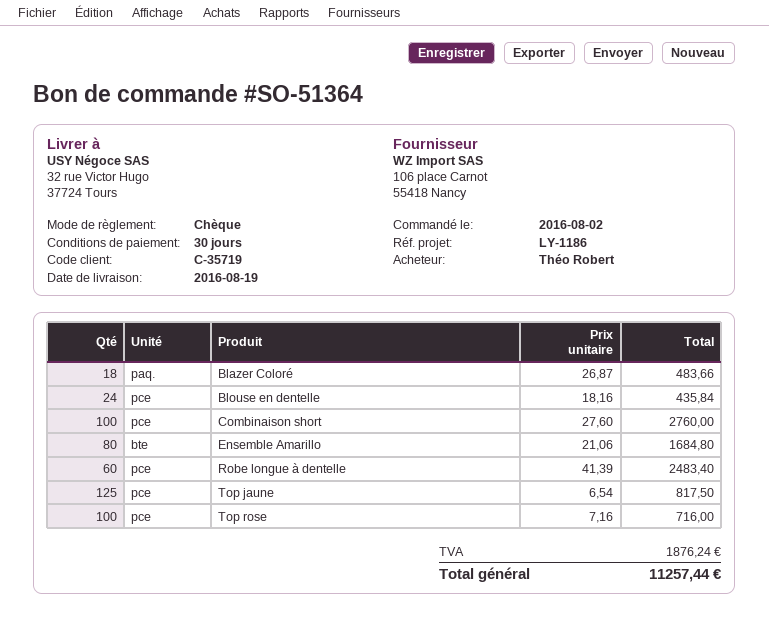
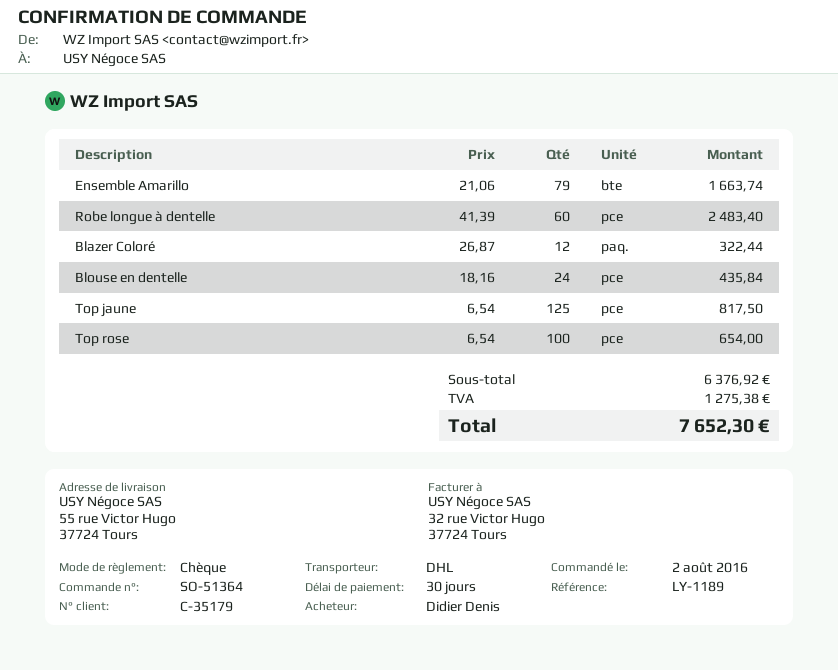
customer number: C-35719 -> C-35179
reference: LY-1186 -> LY-1189
ordered by: Théo Robert -> Didier Denis
ship to: 32 rue Victor Hugo, 37724 Tours -> 55 rue Victor Hugo, 37724 Tours
Blazer Coloré: 18 x 26.87 = 483.66 -> 12 x 26.87 = 322.44
Combinaison short: 100 x 27.60 = 2760.00 -> none
Ensemble Amarillo: 80 x 21.06 = 1684.80 -> 79 x 21.06 = 1663.74
Top rose: 100 x 7.16 = 716.00 -> 100 x 6.54 = 654.00
tax: 1876.24 -> 1275.38
total: 11257.44 -> 7652.30

